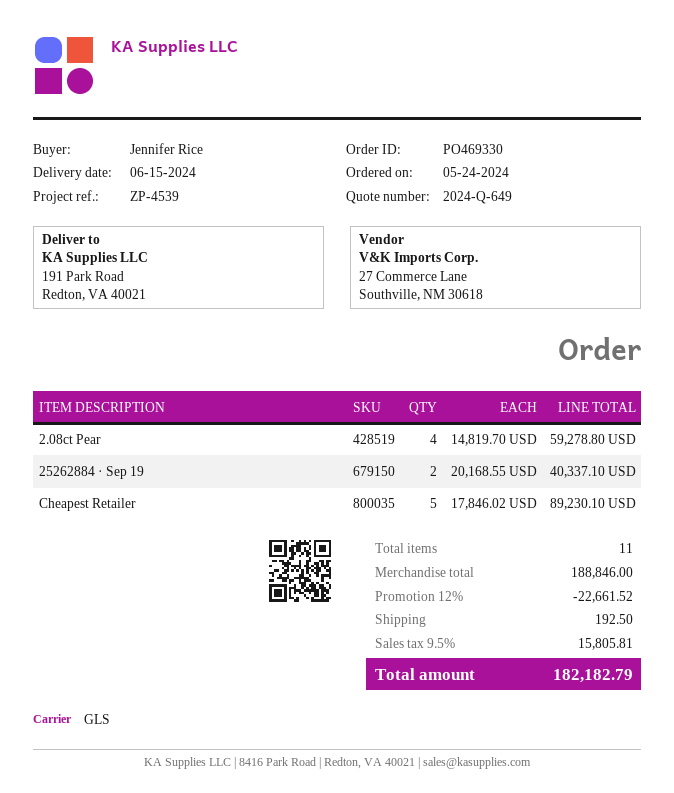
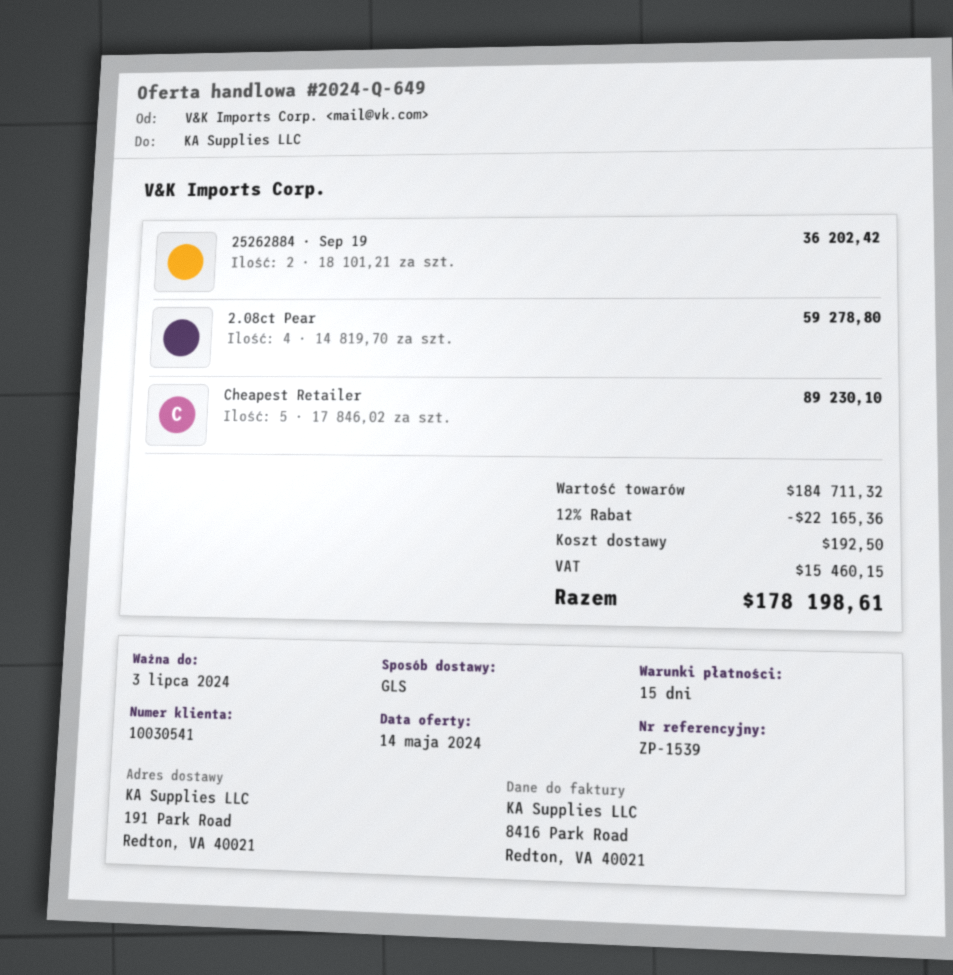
reference: ZP-4539 -> ZP-1539
25262884 · Sep 19: 2 x 20168.55 = 40337.10 -> 2 x 18101.21 = 36202.42
subtotal: 188846.00 -> 184711.32
discount: 12% = 22661.52 -> 12% = 22165.36
tax: 15805.81 -> 15460.15
total: 182182.79 -> 178198.61

